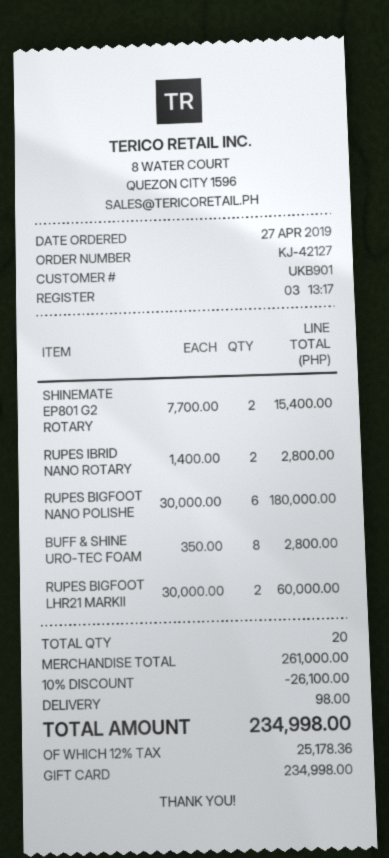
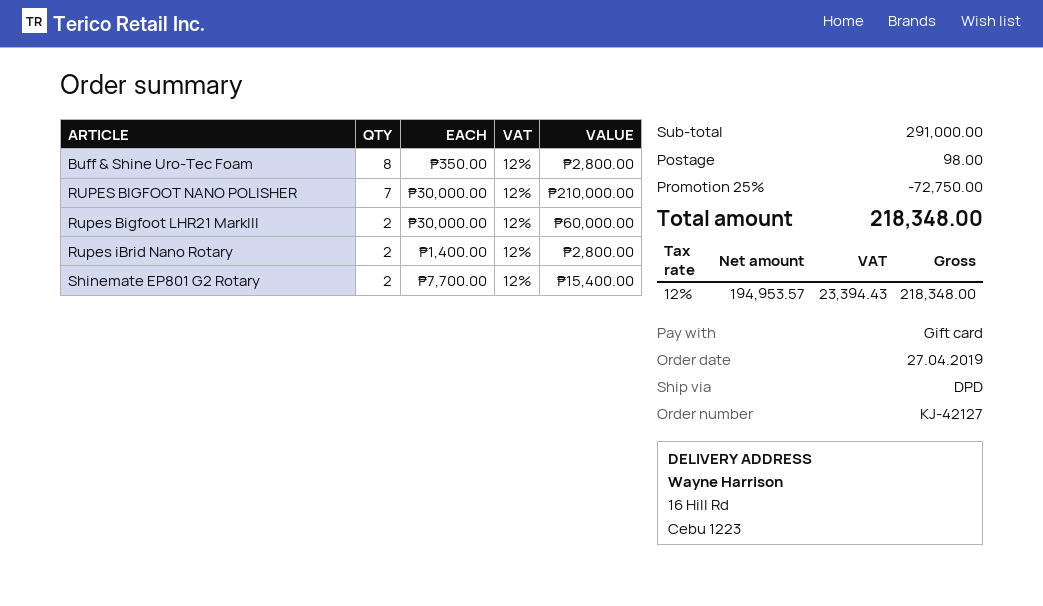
RUPES BIGFOOT NANO POLISHE: 6 x 30000.00 = 180000.00 -> 7 x 30000.00 = 210000.00
subtotal: 261000.00 -> 291000.00
discount: 10% = 26100.00 -> 25% = 72750.00
tax: 12% = 25178.36 -> 12% = 23394.43
total: 234998.00 -> 218348.00

